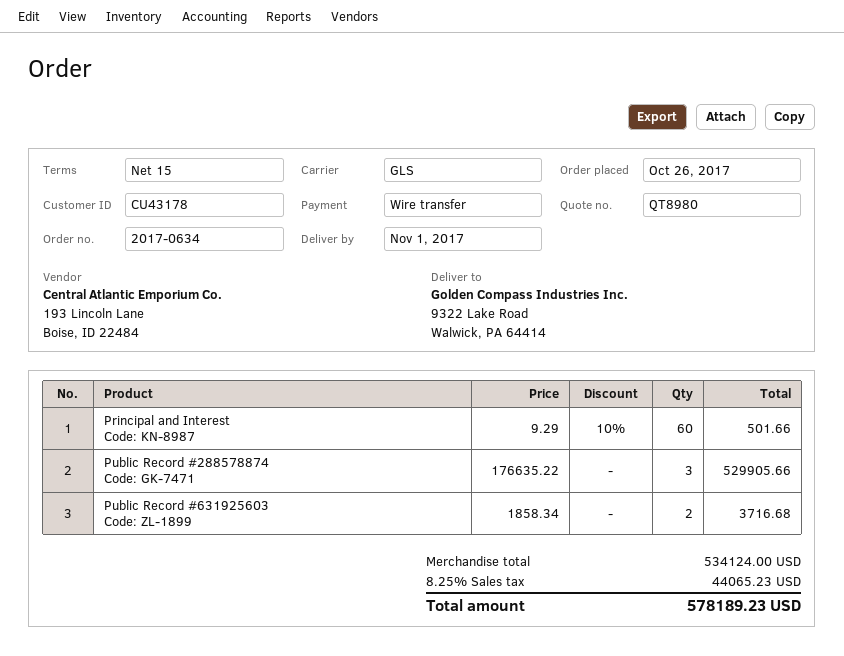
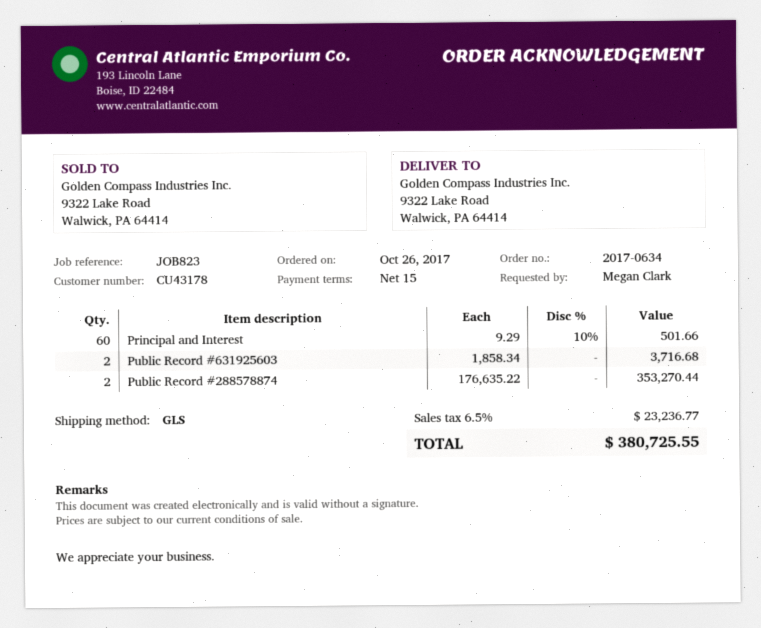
Public Record #288578874: 3 x 176635.22 = 529905.66 -> 2 x 176635.22 = 353270.44
tax: 8.25% = 44065.23 -> 6.5% = 23236.77
total: 578189.23 -> 380725.55

